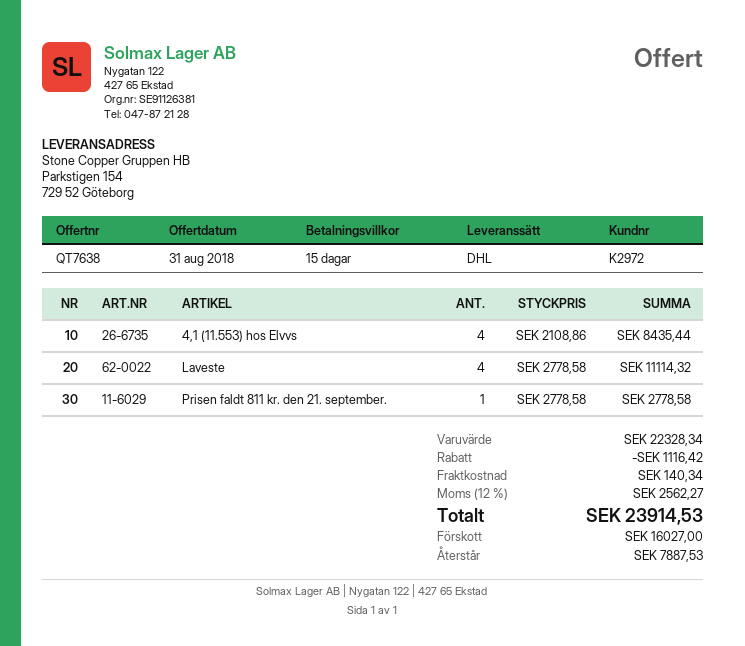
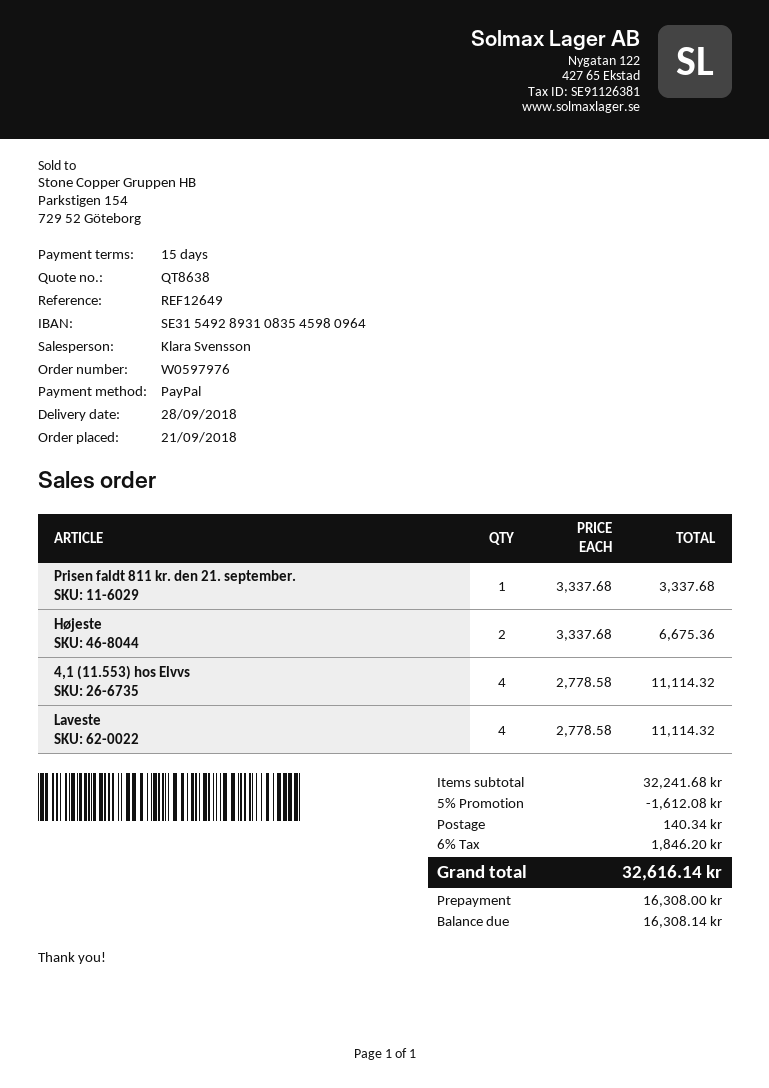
quote number: QT7638 -> QT8638
4,1 (11.553) hos Elvvs: 4 x 2108.86 = 8435.44 -> 4 x 2778.58 = 11114.32
Prisen faldt 811 kr. den 21. september.: 1 x 2778.58 = 2778.58 -> 1 x 3337.68 = 3337.68
Højeste: none -> 2 x 3337.68 = 6675.36
subtotal: 22328.34 -> 32241.68
discount: 1116.42 -> 1612.08
tax: 12% = 2562.27 -> 6% = 1846.20
total: 23914.53 -> 32616.14
deposit: 16027.00 -> 16308.00
balance: 7887.53 -> 16308.14

